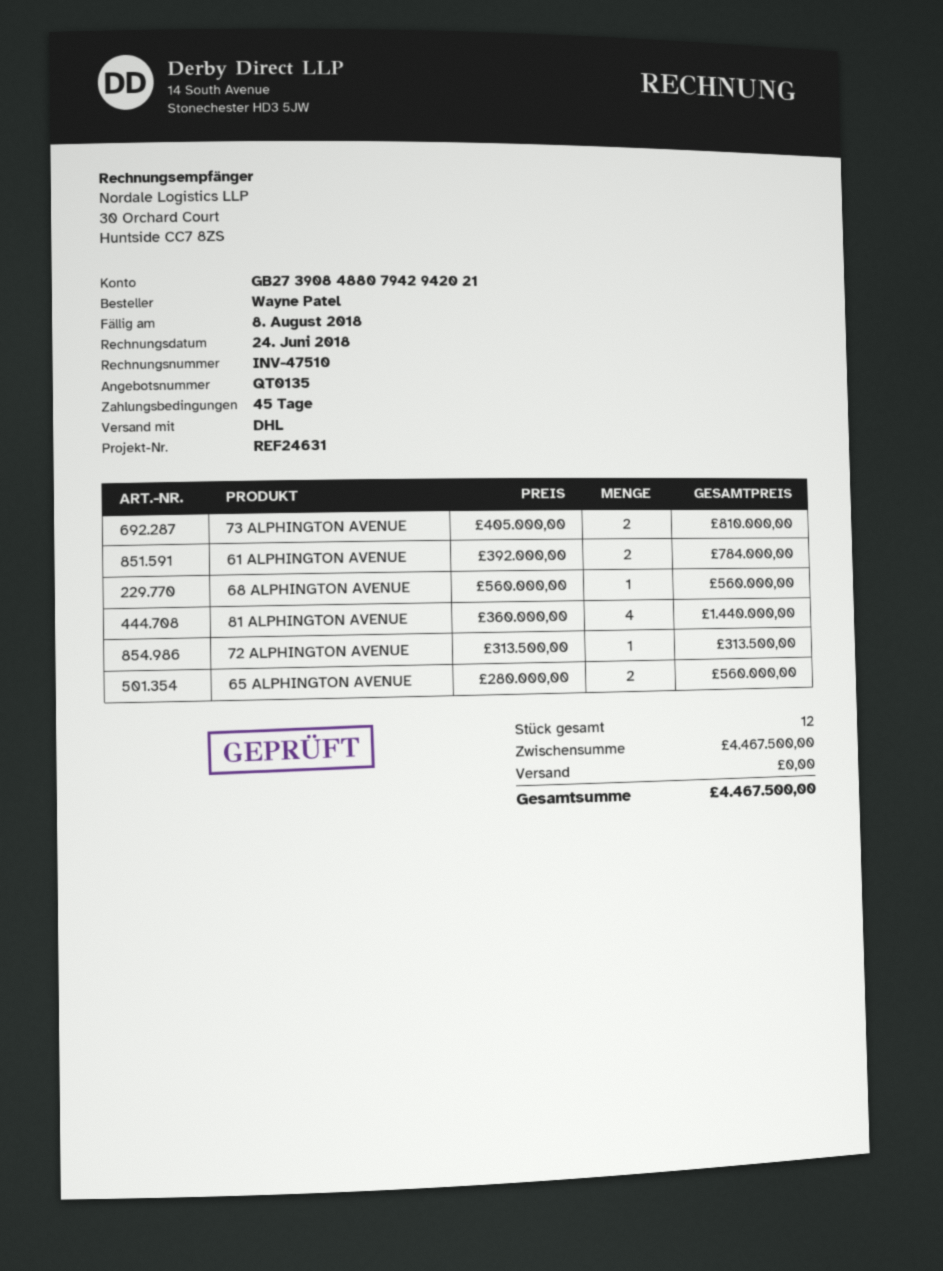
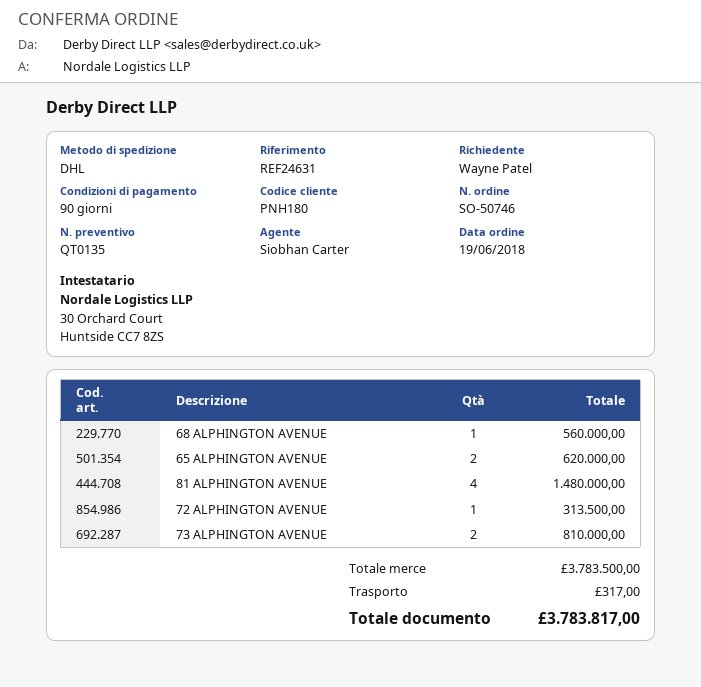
payment terms: 45 days -> 90 days
61 ALPHINGTON AVENUE: 2 for 784000.00 -> none
81 ALPHINGTON AVENUE: 4 for 1440000.00 -> 4 for 1480000.00
65 ALPHINGTON AVENUE: 2 for 560000.00 -> 2 for 620000.00
subtotal: 4467500.00 -> 3783500.00
shipping: 0.00 -> 317.00
total: 4467500.00 -> 3783817.00

